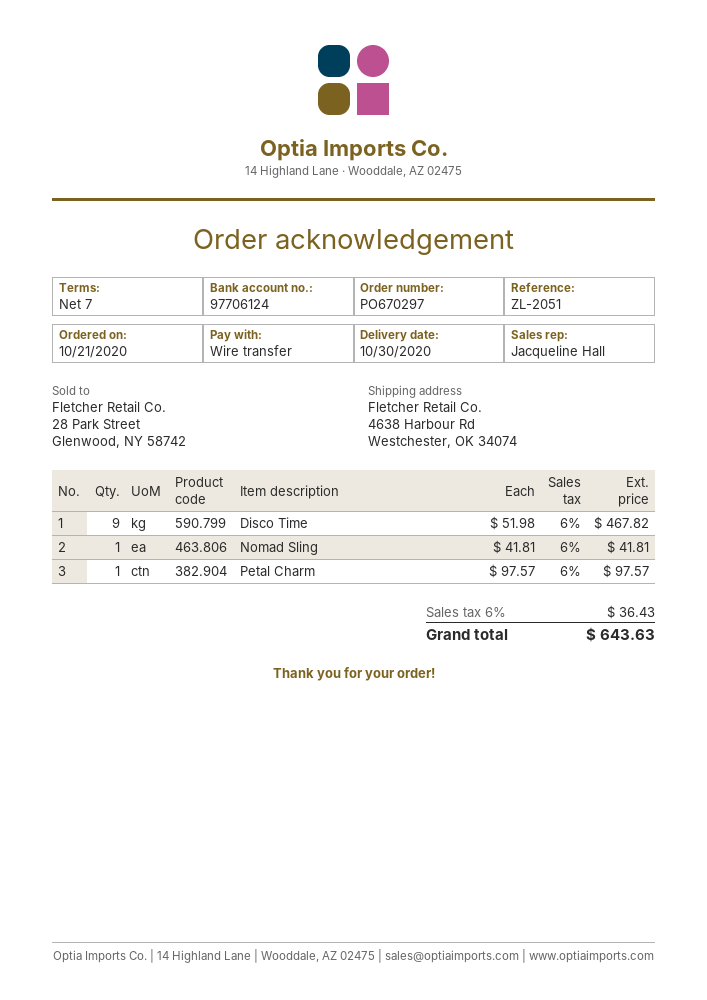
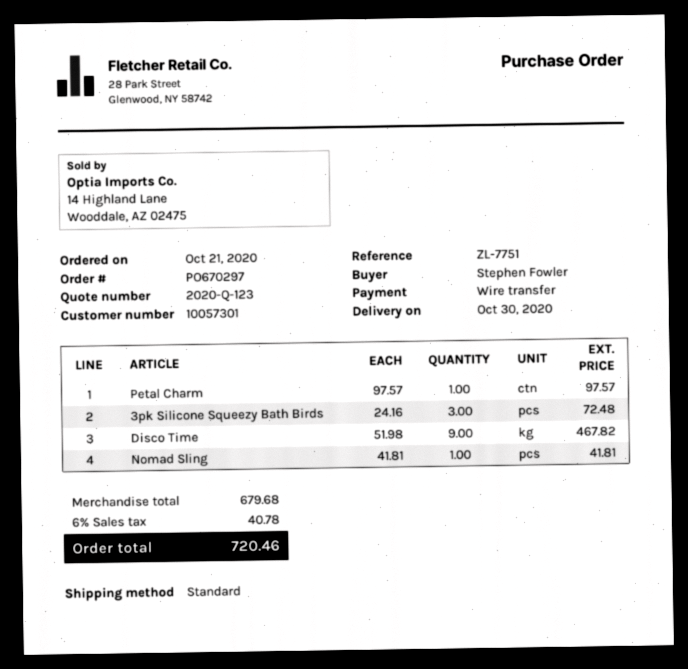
reference: ZL-2051 -> ZL-7751
3pk Silicone Squeezy Bath Birds: none -> 3 x 24.16 = 72.48
tax: 6% = 36.43 -> 6% = 40.78
total: 643.63 -> 720.46

